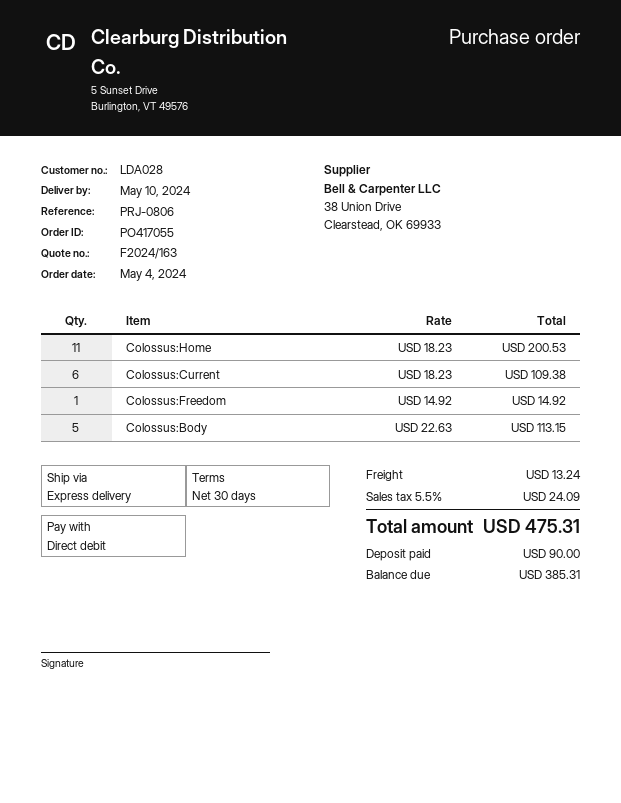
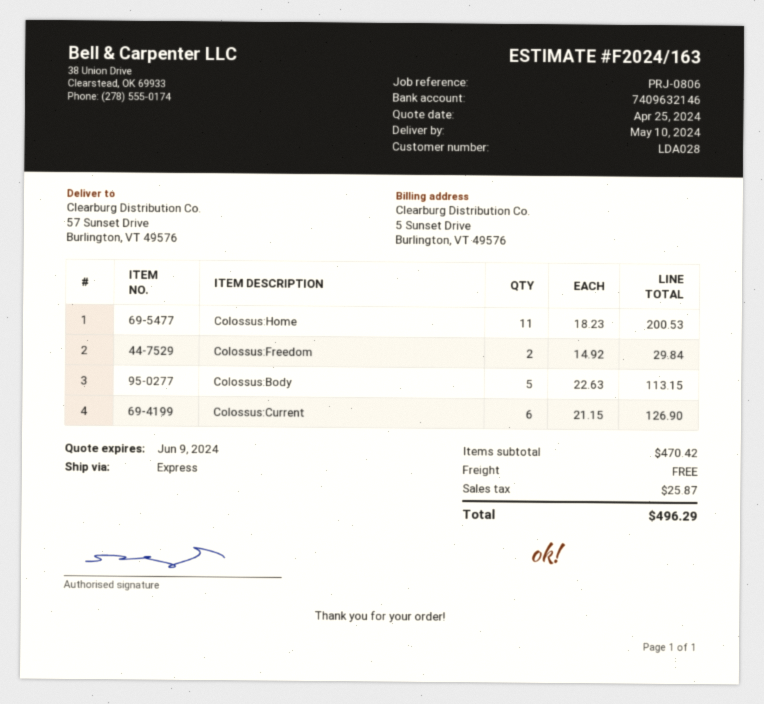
Colossus:Current: 6 x 18.23 = 109.38 -> 6 x 21.15 = 126.90
Colossus:Freedom: 1 x 14.92 = 14.92 -> 2 x 14.92 = 29.84
shipping: 13.24 -> 0.00
tax: 24.09 -> 25.87
total: 475.31 -> 496.29

